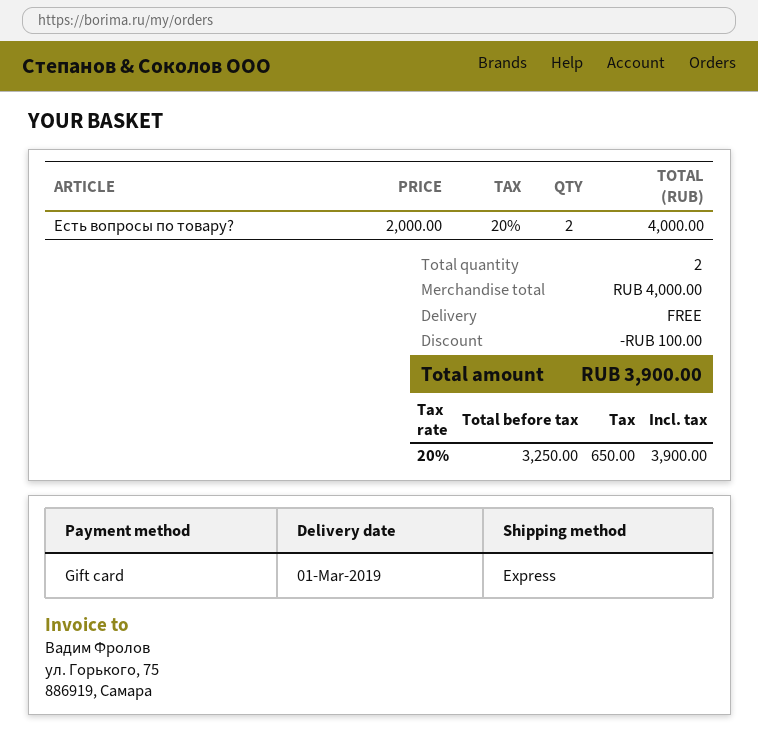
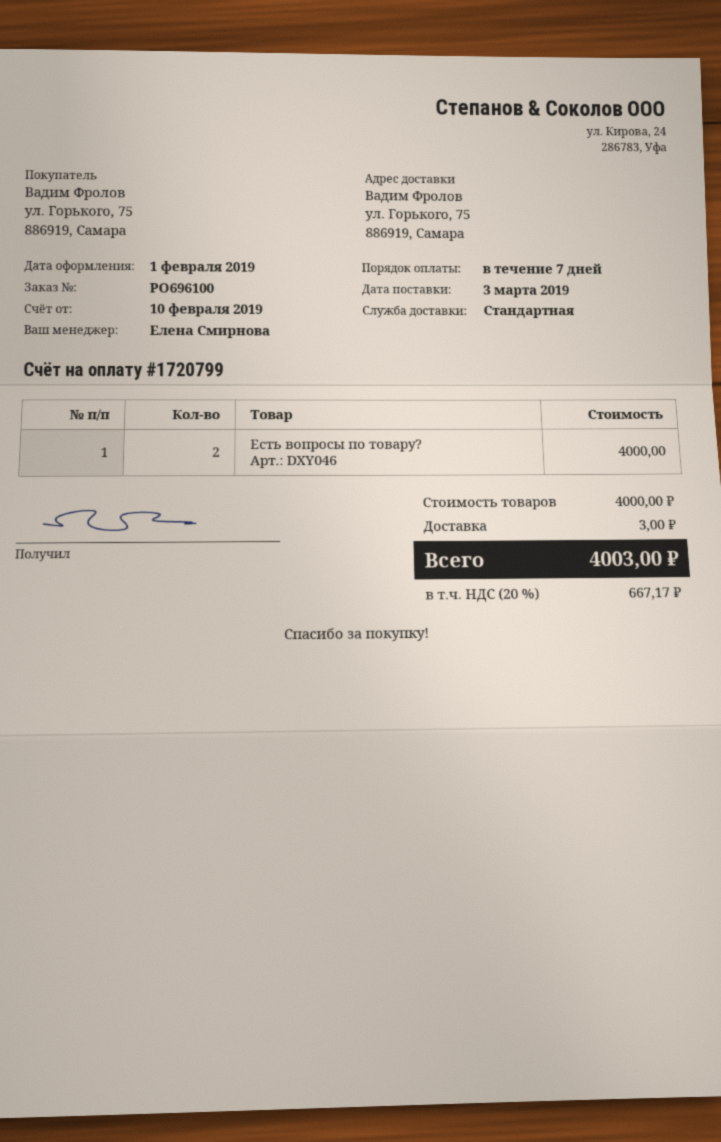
delivery date: 2019-03-01 -> 2019-03-03
shipping method: express -> standard
discount: 100.00 -> none
shipping: 0.00 -> 3.00
tax: 20% = 650.00 -> 20% = 667.17
total: 3900.00 -> 4003.00

